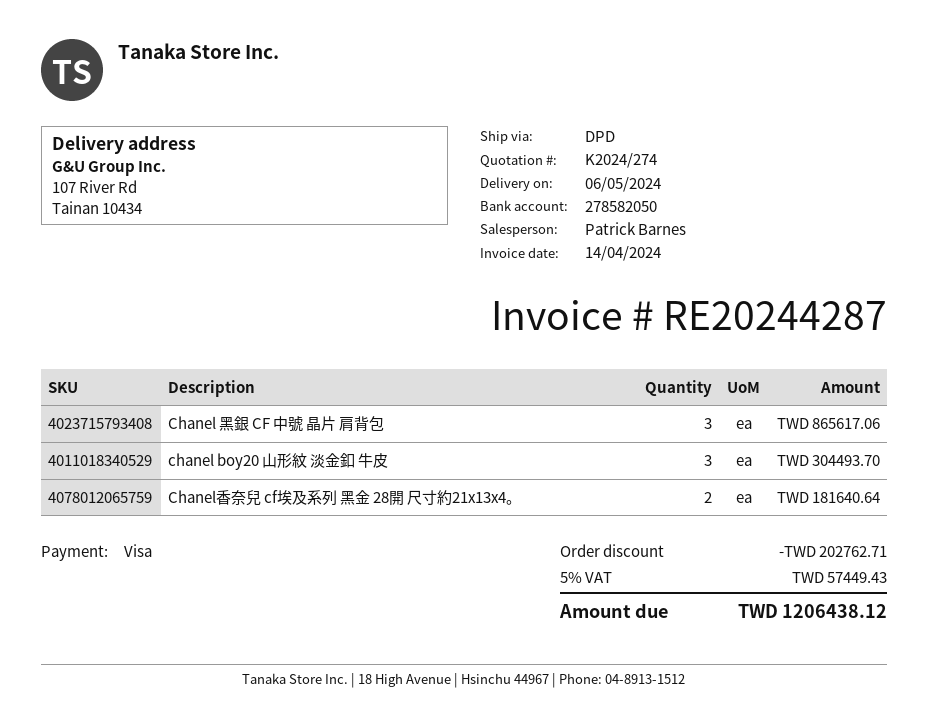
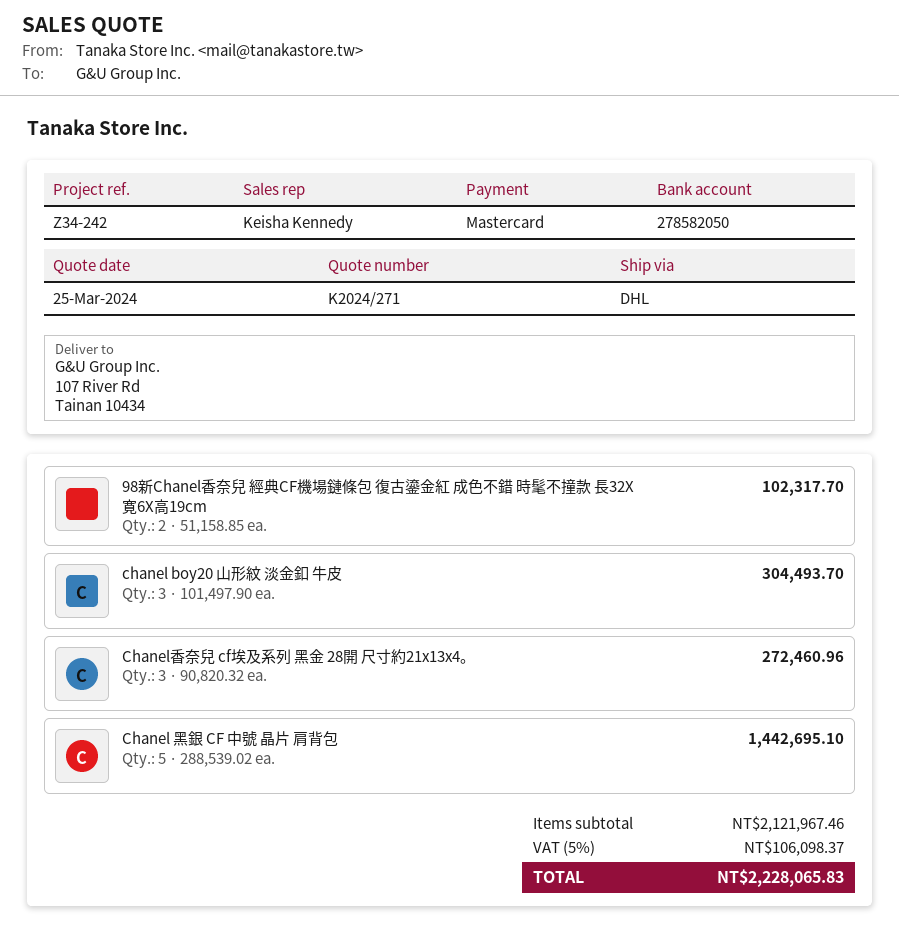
quote number: K2024/274 -> K2024/271
sales rep: Patrick Barnes -> Keisha Kennedy
payment method: Visa -> Mastercard
shipping method: DPD -> DHL
Chanel 黑銀 CF 中號 晶片 肩背包: 3 for 865617.06 -> 5 for 1442695.10
Chanel香奈兒 cf埃及系列 黑金 28開 尺寸約21x13x4。: 2 for 181640.64 -> 3 for 272460.96
98新Chanel香奈兒 經典CF機場鏈條包 復古鎏金紅 成色不錯 時髦不撞款 長32X寛6X高19cm: none -> 2 for 102317.70
discount: 202762.71 -> none
tax: 5% = 57449.43 -> 5% = 106098.37
total: 1206438.12 -> 2228065.83

